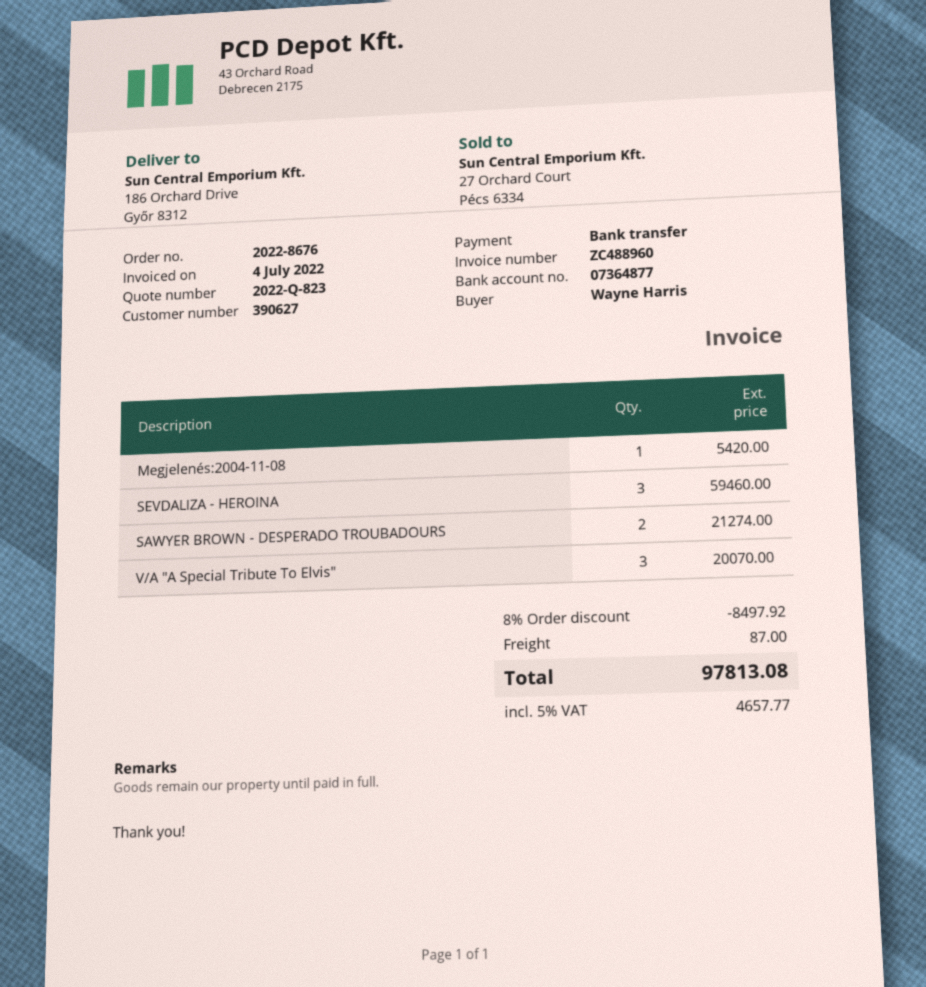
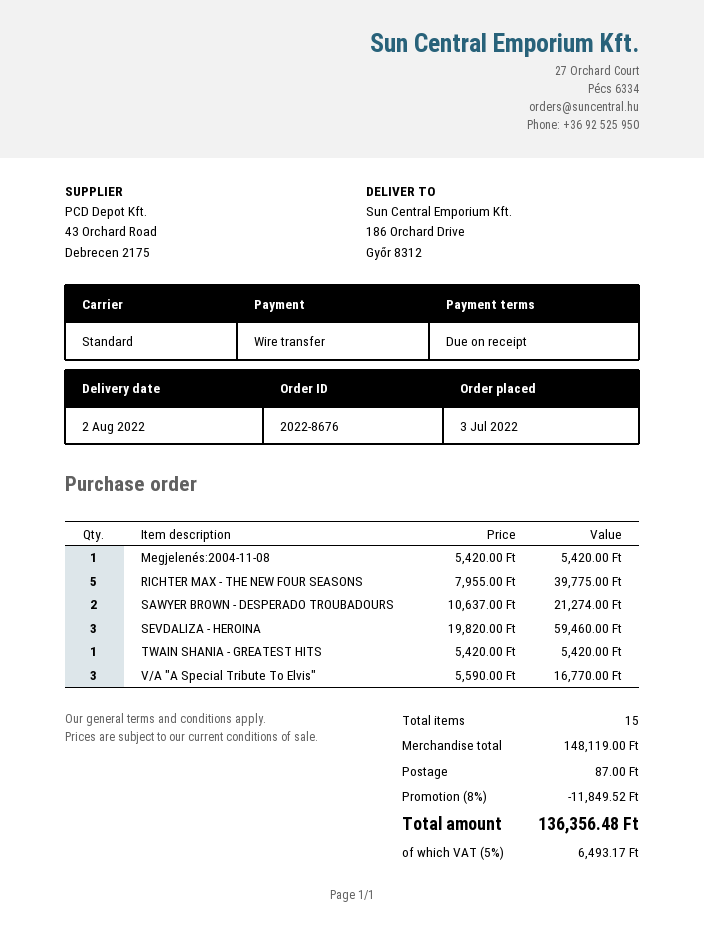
V/A "A Special Tribute To Elvis": 3 for 20070.00 -> 3 for 16770.00
RICHTER MAX - THE NEW FOUR SEASONS: none -> 5 for 39775.00
TWAIN SHANIA - GREATEST HITS: none -> 1 for 5420.00
discount: 8% = 8497.92 -> 8% = 11849.52
tax: 5% = 4657.77 -> 5% = 6493.17
total: 97813.08 -> 136356.48

